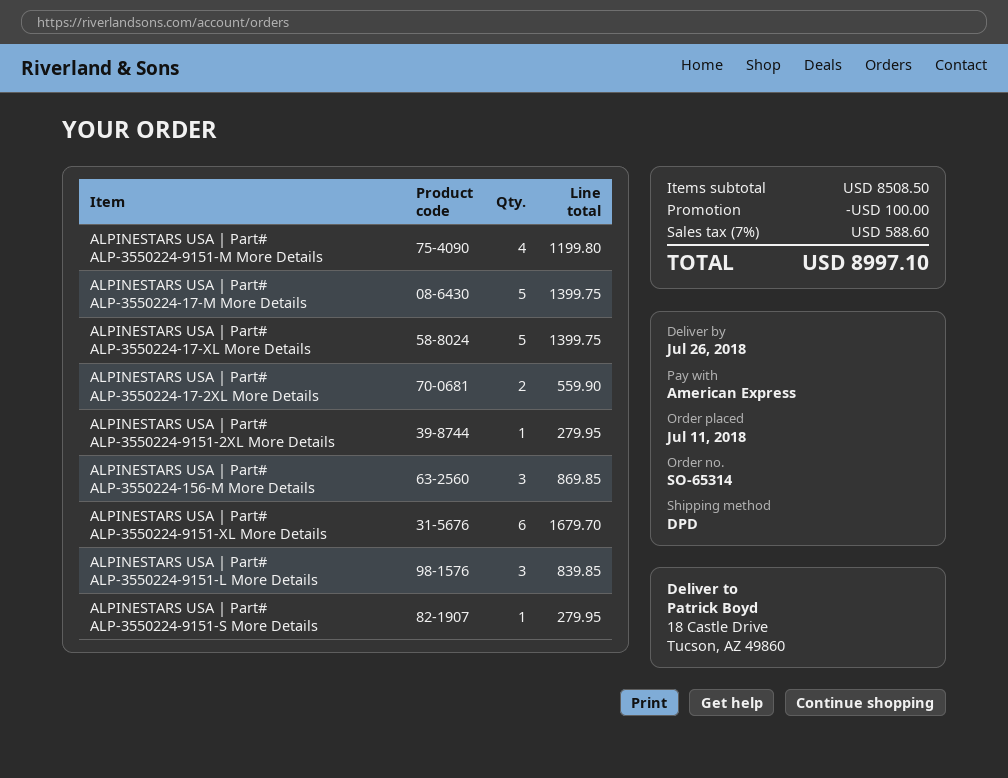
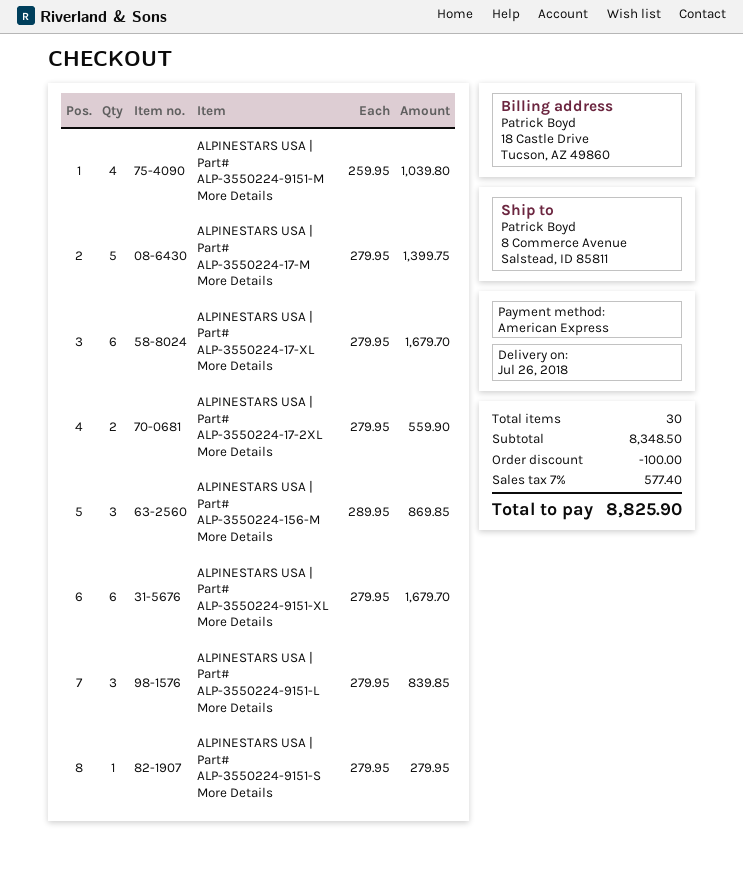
ship to: 18 Castle Drive, Tucson, AZ 49860 -> 8 Commerce Avenue, Salstead, ID 85811
ALPINESTARS USA | Part# ALP-3550224-9151-M More Details: 4 for 1199.80 -> 4 for 1039.80
ALPINESTARS USA | Part# ALP-3550224-17-XL More Details: 5 for 1399.75 -> 6 for 1679.70
ALPINESTARS USA | Part# ALP-3550224-9151-2XL More Details: 1 for 279.95 -> none
subtotal: 8508.50 -> 8348.50
tax: 7% = 588.60 -> 7% = 577.40
total: 8997.10 -> 8825.90

